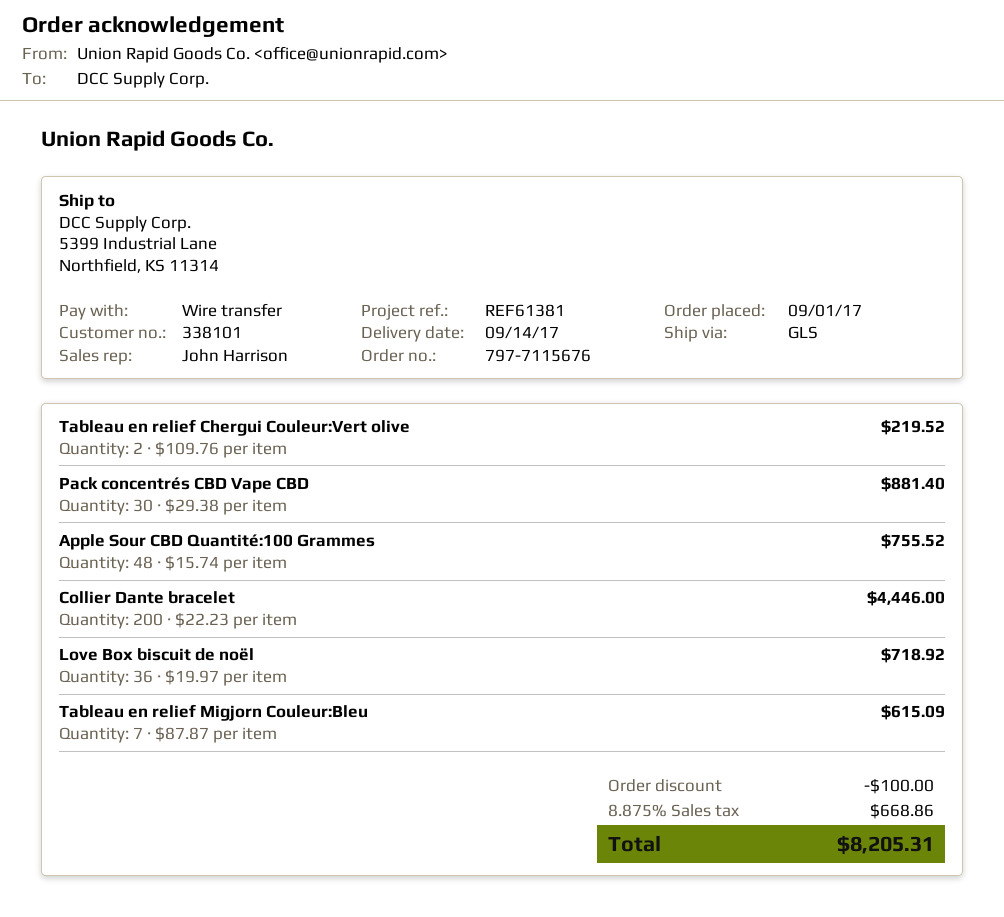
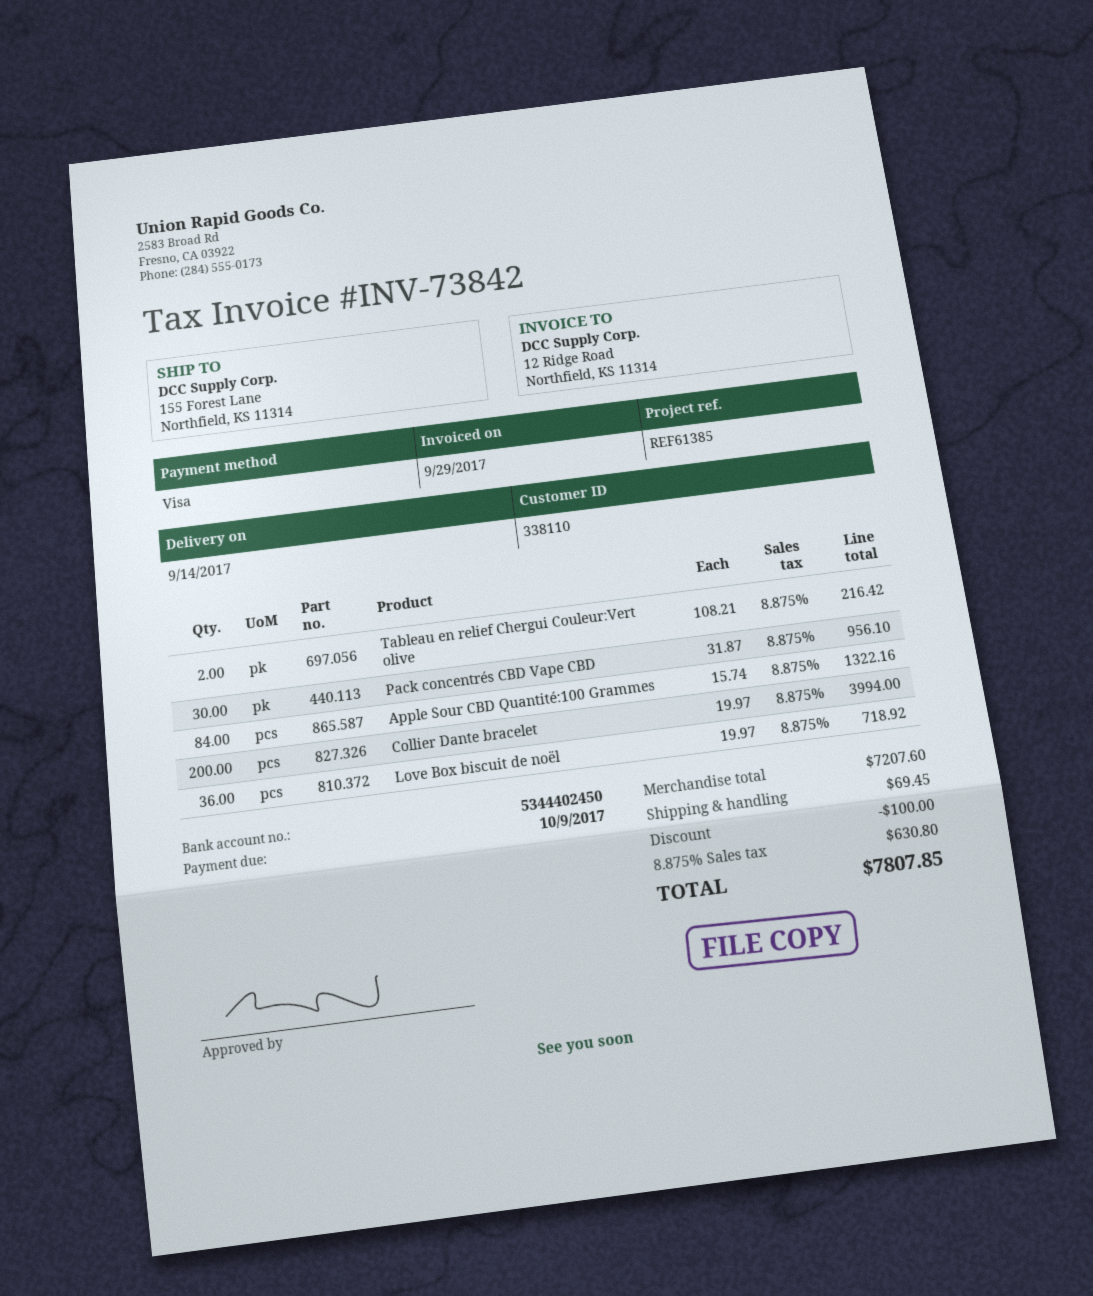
customer number: 338101 -> 338110
reference: REF61381 -> REF61385
payment method: bank transfer -> Visa
ship to: 5399 Industrial Lane, Northfield, KS 11314 -> 155 Forest Lane, Northfield, KS 11314
Tableau en relief Chergui Couleur:Vert olive: 2 x 109.76 = 219.52 -> 2 x 108.21 = 216.42
Pack concentrés CBD Vape CBD: 30 x 29.38 = 881.40 -> 30 x 31.87 = 956.10
Apple Sour CBD Quantité:100 Grammes: 48 x 15.74 = 755.52 -> 84 x 15.74 = 1322.16
Collier Dante bracelet: 200 x 22.23 = 4446.00 -> 200 x 19.97 = 3994.00
Tableau en relief Migjorn Couleur:Bleu: 7 x 87.87 = 615.09 -> none
shipping: none -> 69.45
tax: 8.875% = 668.86 -> 8.875% = 630.80
total: 8205.31 -> 7807.85

